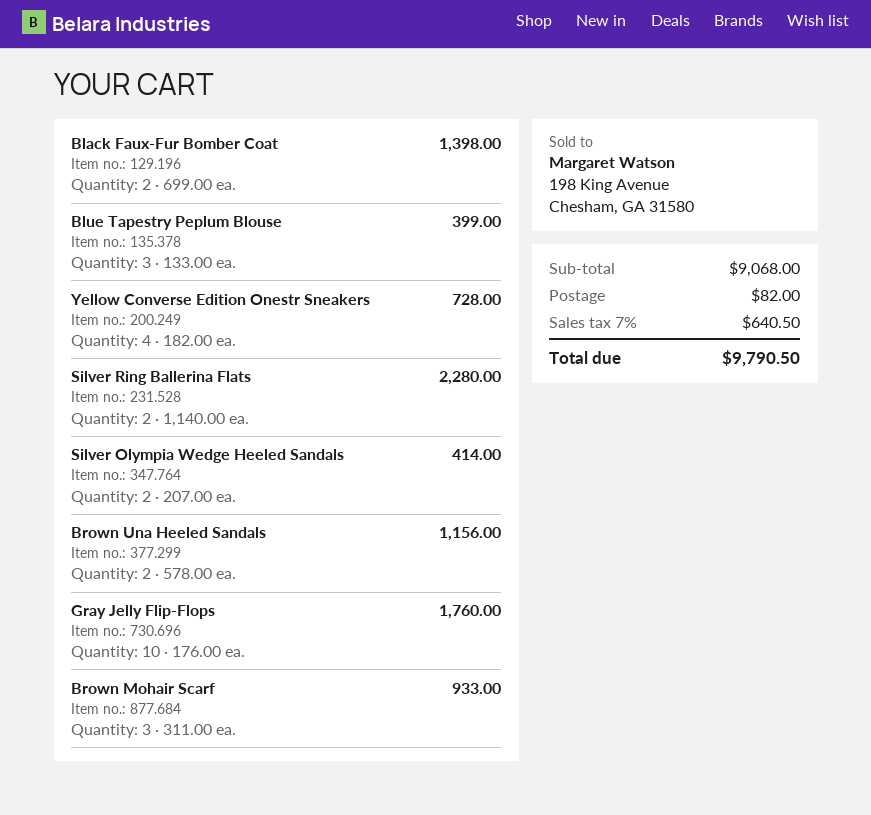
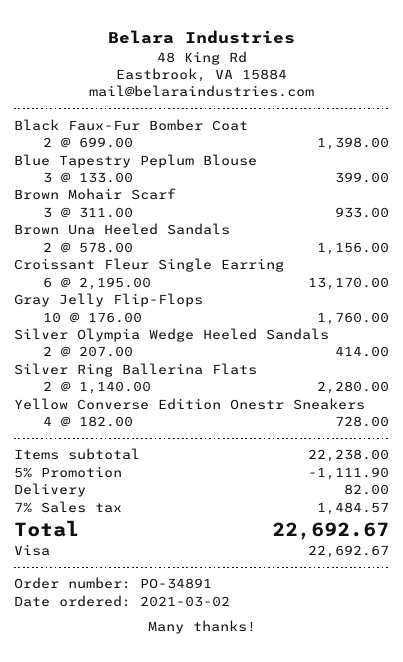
Croissant Fleur Single Earring: none -> 6 x 2195.00 = 13170.00
subtotal: 9068.00 -> 22238.00
discount: none -> 5% = 1111.90
tax: 7% = 640.50 -> 7% = 1484.57
total: 9790.50 -> 22692.67

